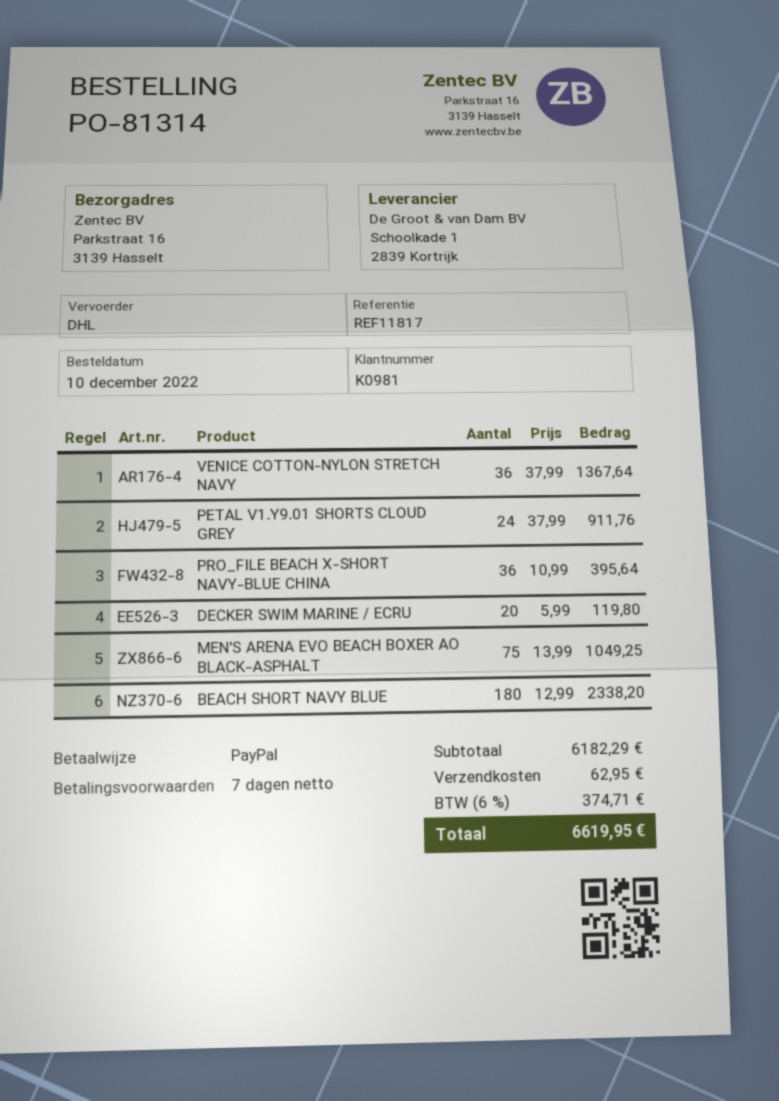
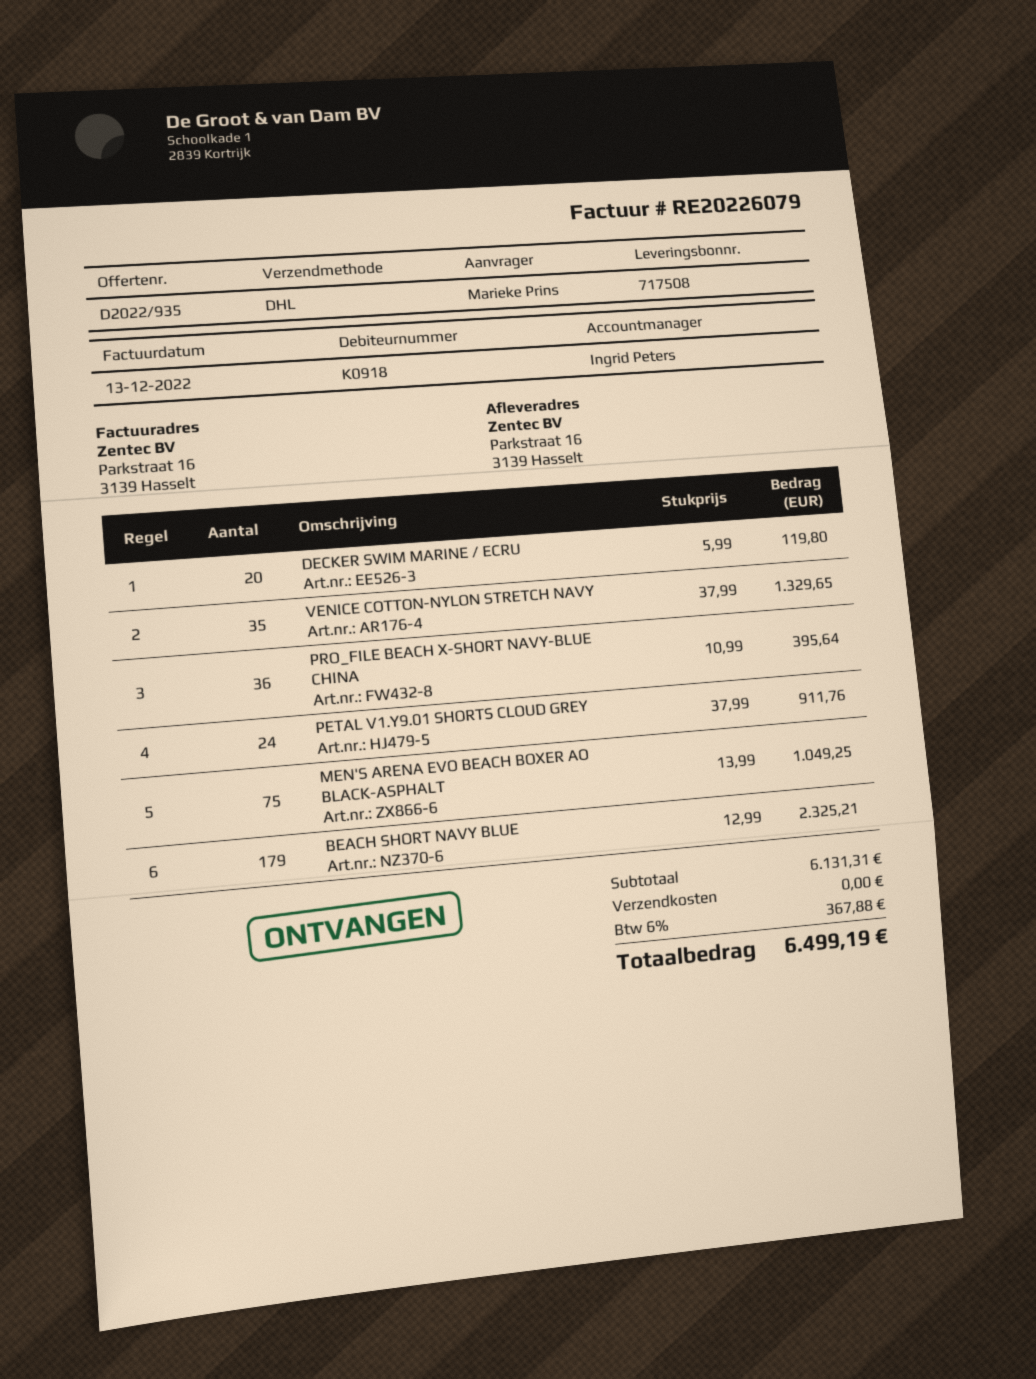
customer number: K0981 -> K0918
VENICE COTTON-NYLON STRETCH NAVY: 36 x 37.99 = 1367.64 -> 35 x 37.99 = 1329.65
BEACH SHORT NAVY BLUE: 180 x 12.99 = 2338.20 -> 179 x 12.99 = 2325.21
subtotal: 6182.29 -> 6131.31
shipping: 62.95 -> 0.00
tax: 6% = 374.71 -> 6% = 367.88
total: 6619.95 -> 6499.19

